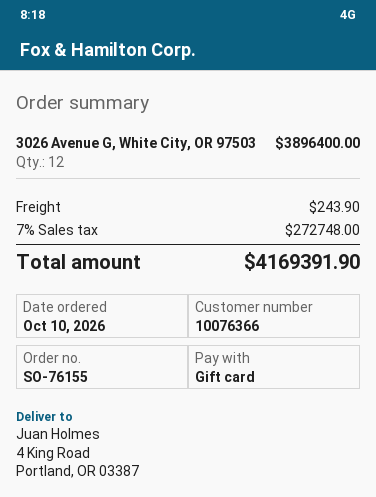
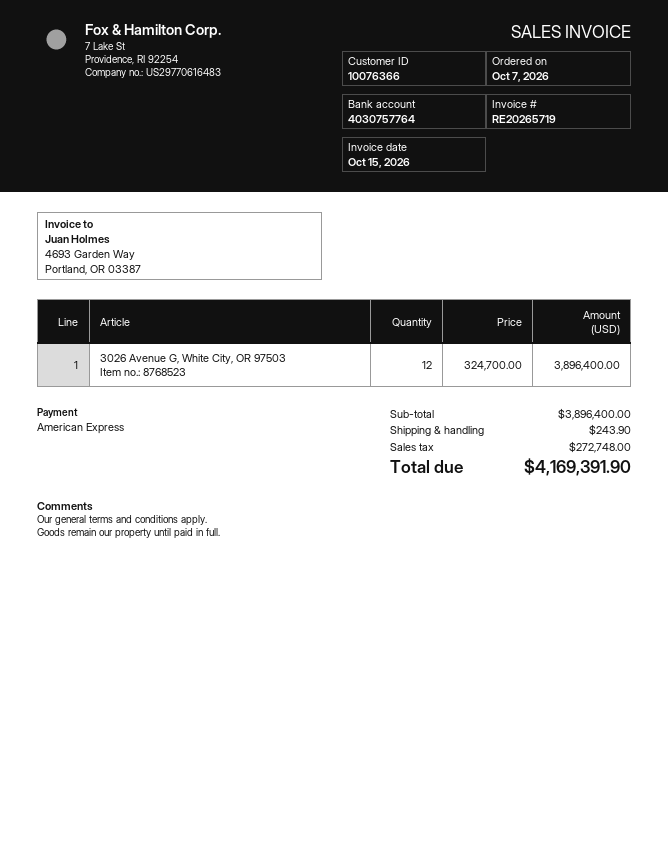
order date: 2026-10-10 -> 2026-10-07
payment method: gift card -> American Express

